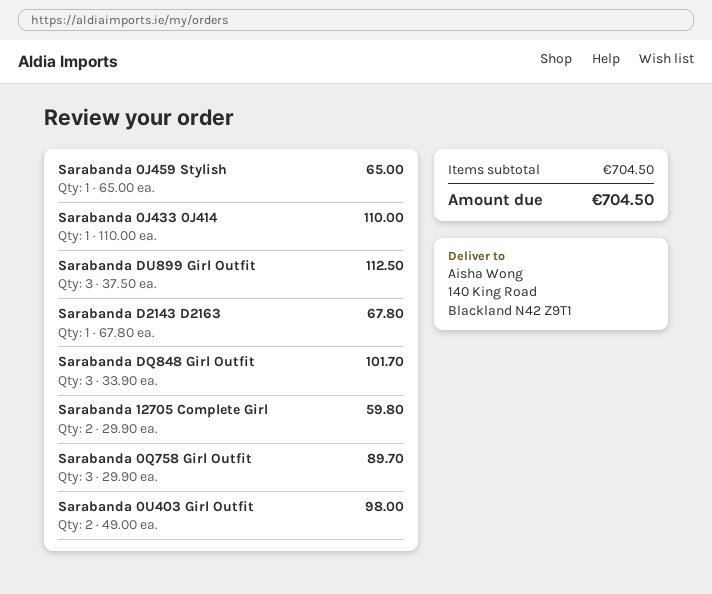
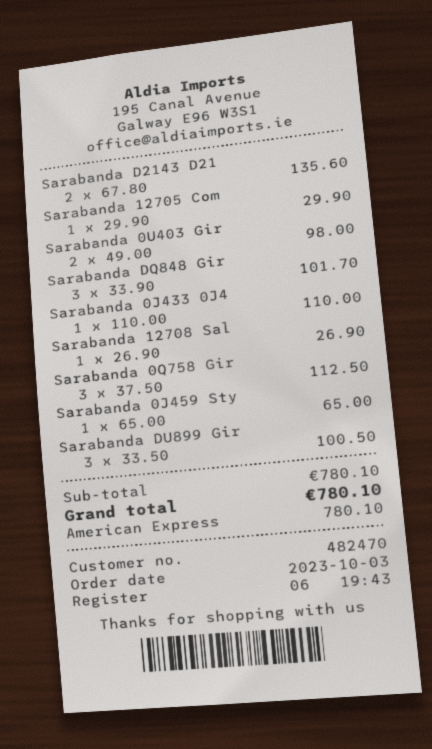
Sarabanda DU899 Girl Outfit: 3 x 37.50 = 112.50 -> 3 x 33.50 = 100.50
Sarabanda D2143 D2163: 1 x 67.80 = 67.80 -> 2 x 67.80 = 135.60
Sarabanda 12705 Complete Girl: 2 x 29.90 = 59.80 -> 1 x 29.90 = 29.90
Sarabanda 0Q758 Girl Outfit: 3 x 29.90 = 89.70 -> 3 x 37.50 = 112.50
Sarabanda 12708 Sal: none -> 1 x 26.90 = 26.90
subtotal: 704.50 -> 780.10
total: 704.50 -> 780.10

